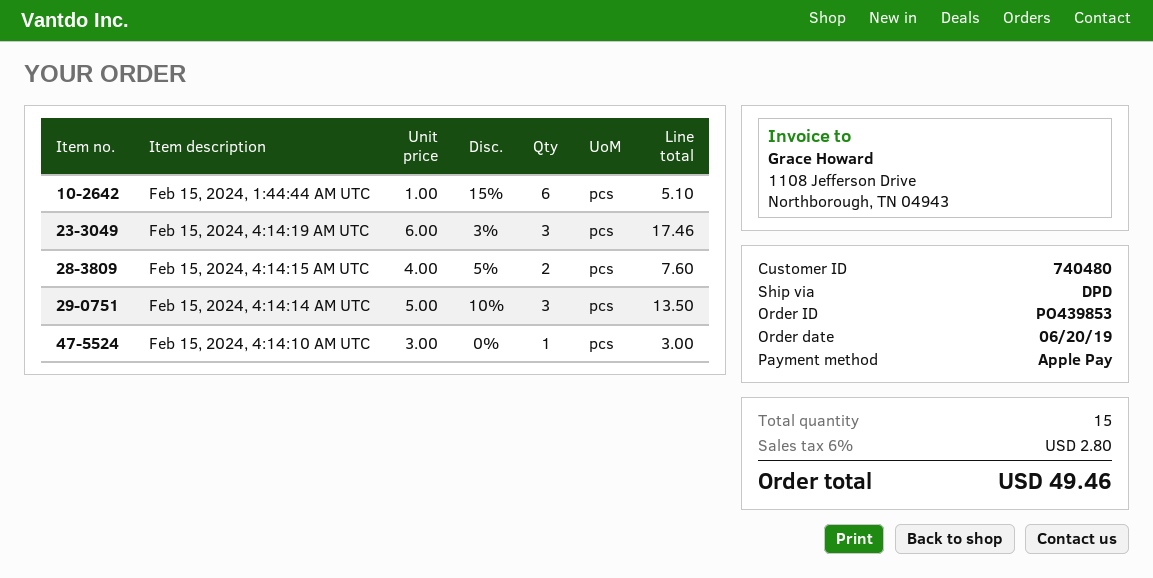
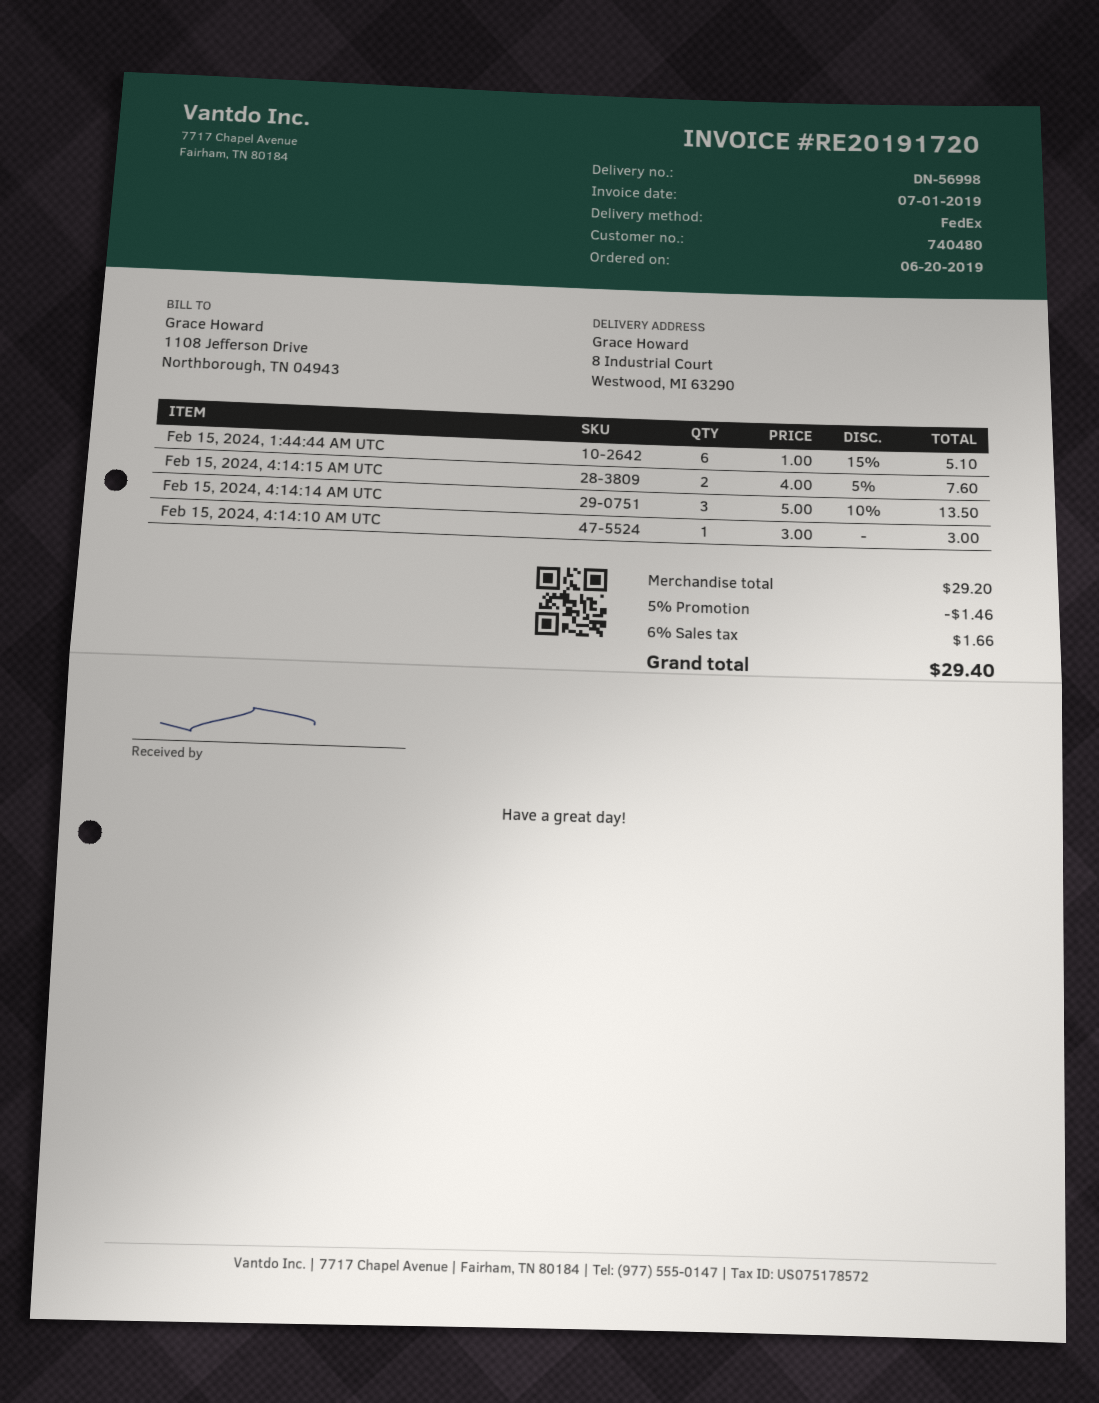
shipping method: DPD -> FedEx
Feb 15, 2024, 4:14:19 AM UTC: 3 x 6.00 - 3% = 17.46 -> none
discount: none -> 5% = 1.46
tax: 6% = 2.80 -> 6% = 1.66
total: 49.46 -> 29.40

